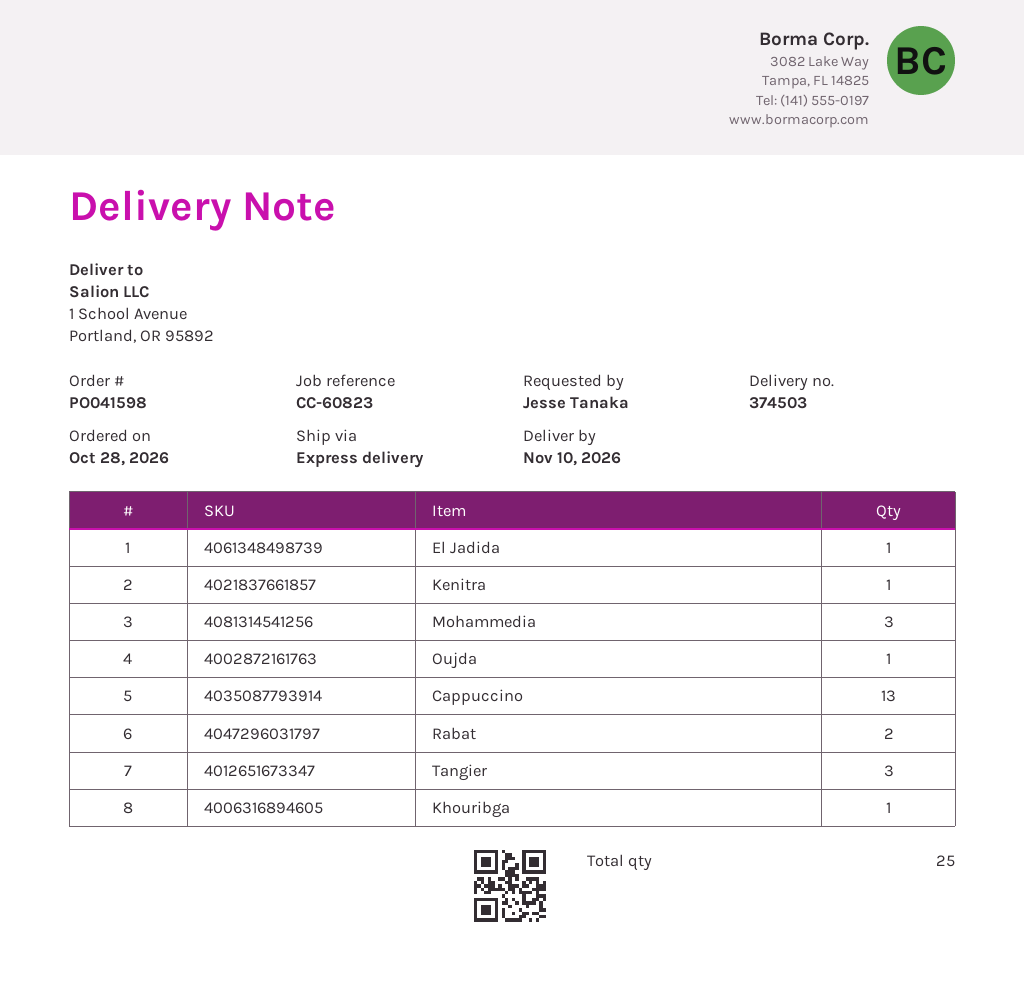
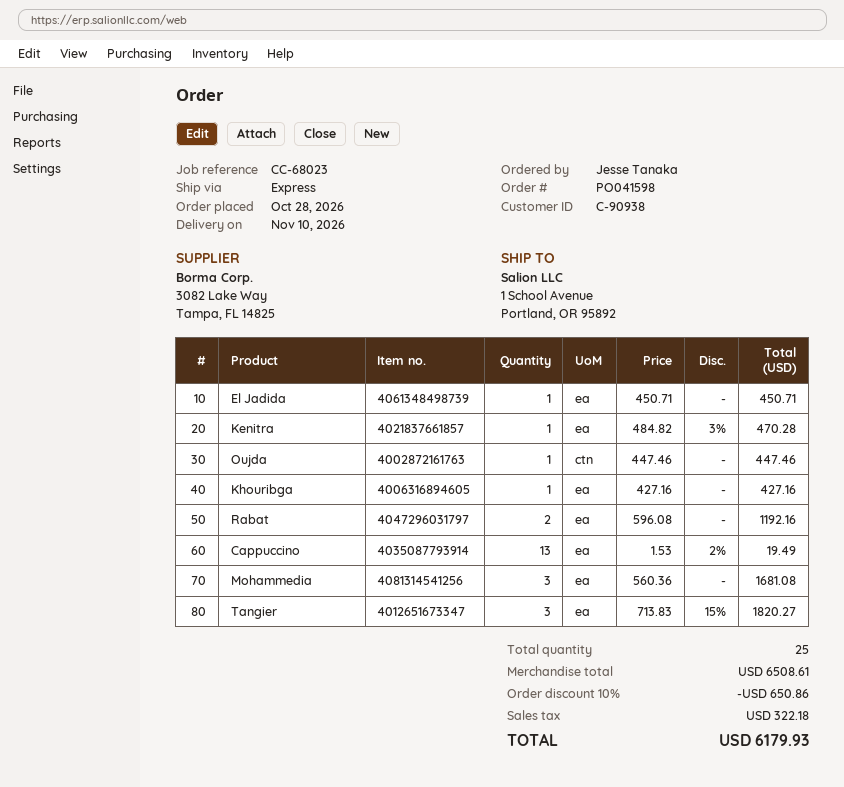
reference: CC-60823 -> CC-68023

